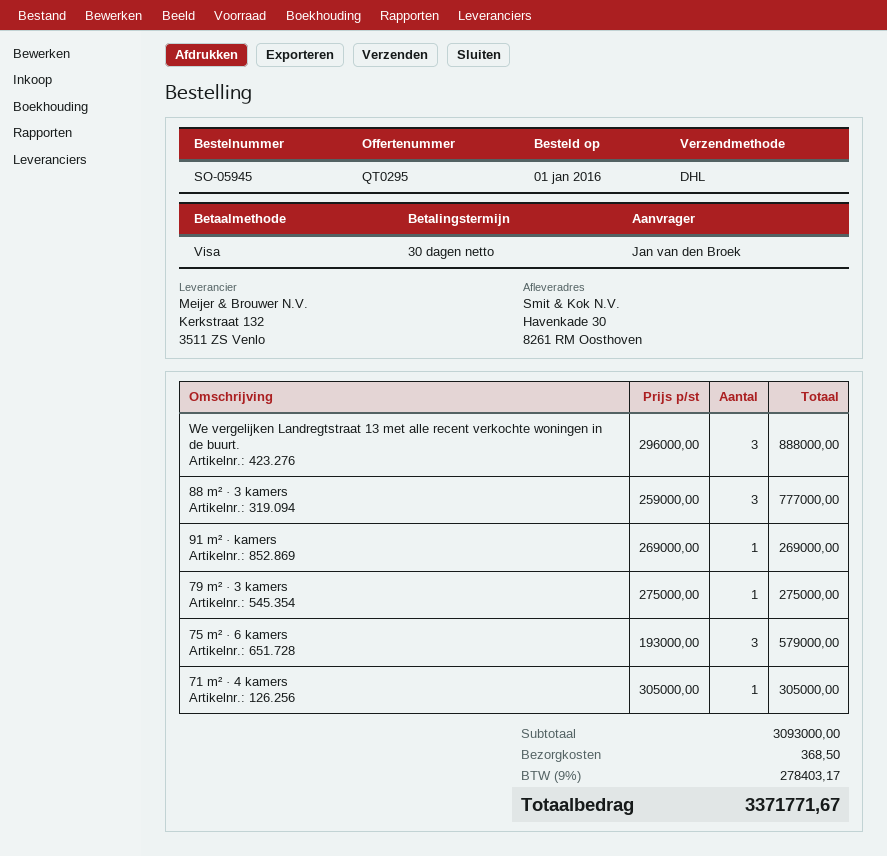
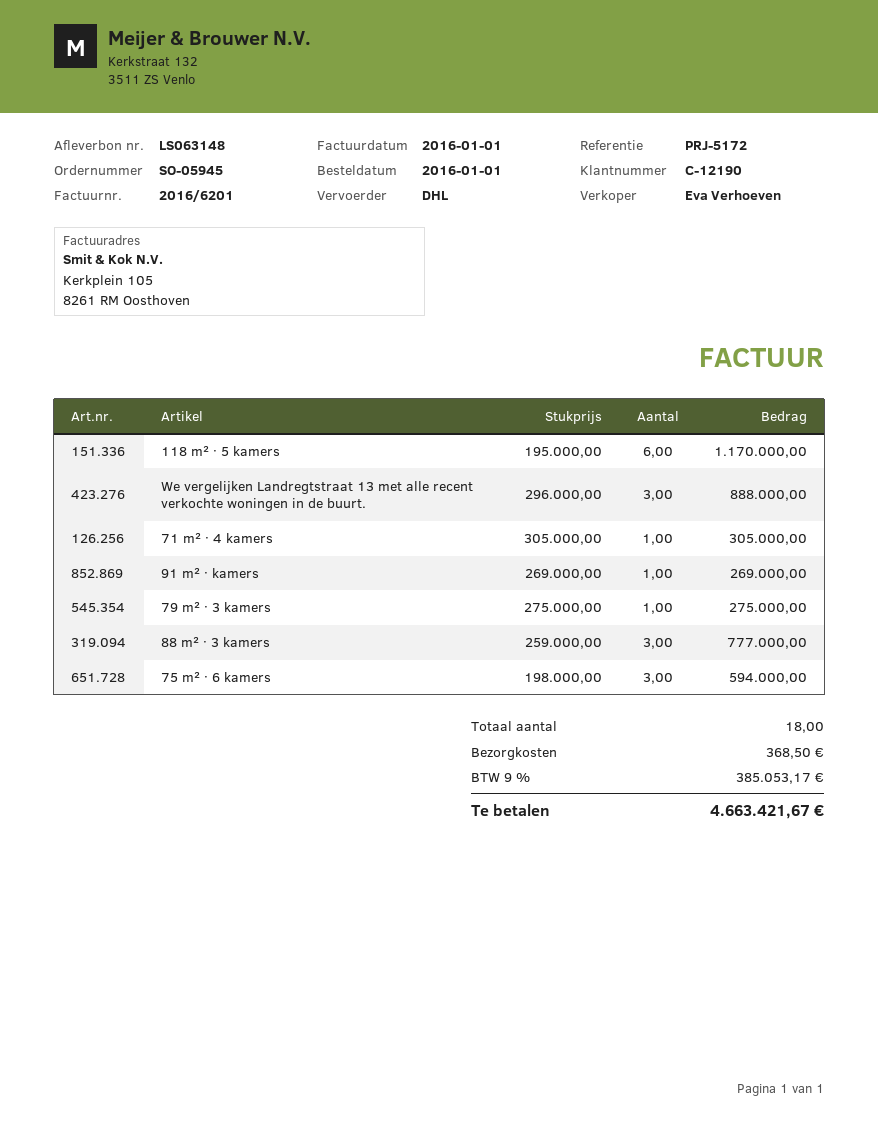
75 m² · 6 kamers: 3 x 193000.00 = 579000.00 -> 3 x 198000.00 = 594000.00
118 m² · 5 kamers: none -> 6 x 195000.00 = 1170000.00
tax: 9% = 278403.17 -> 9% = 385053.17
total: 3371771.67 -> 4663421.67

